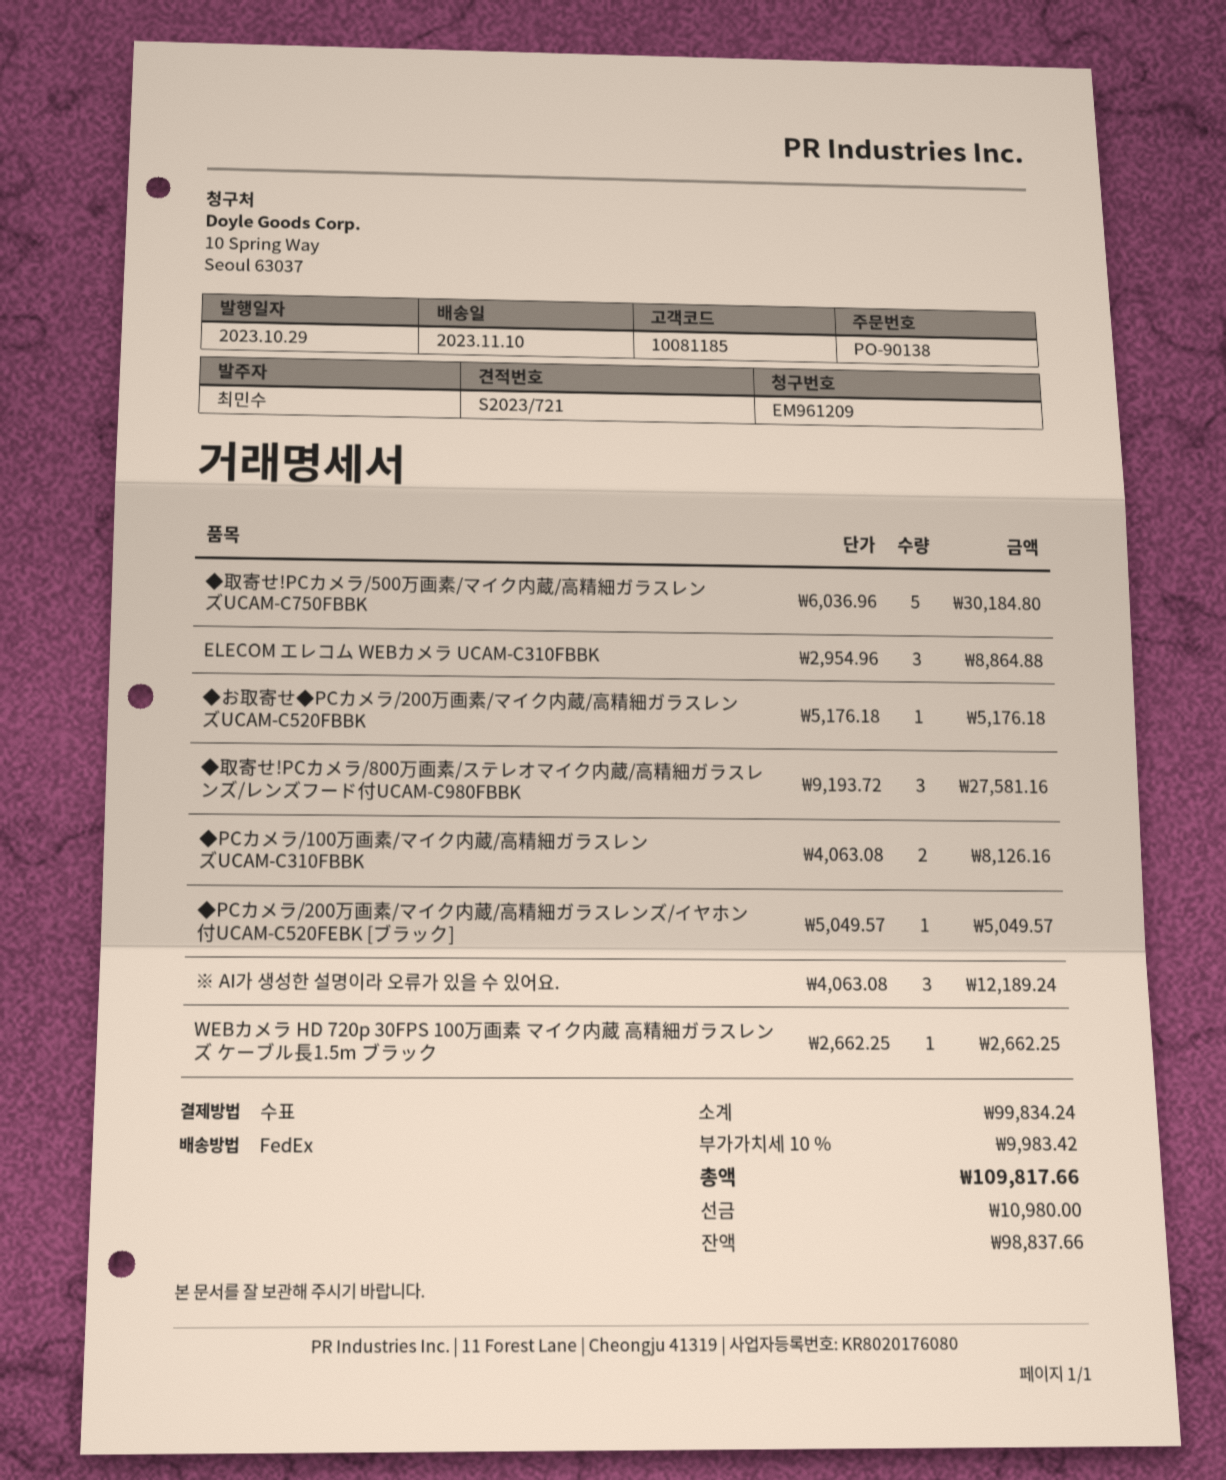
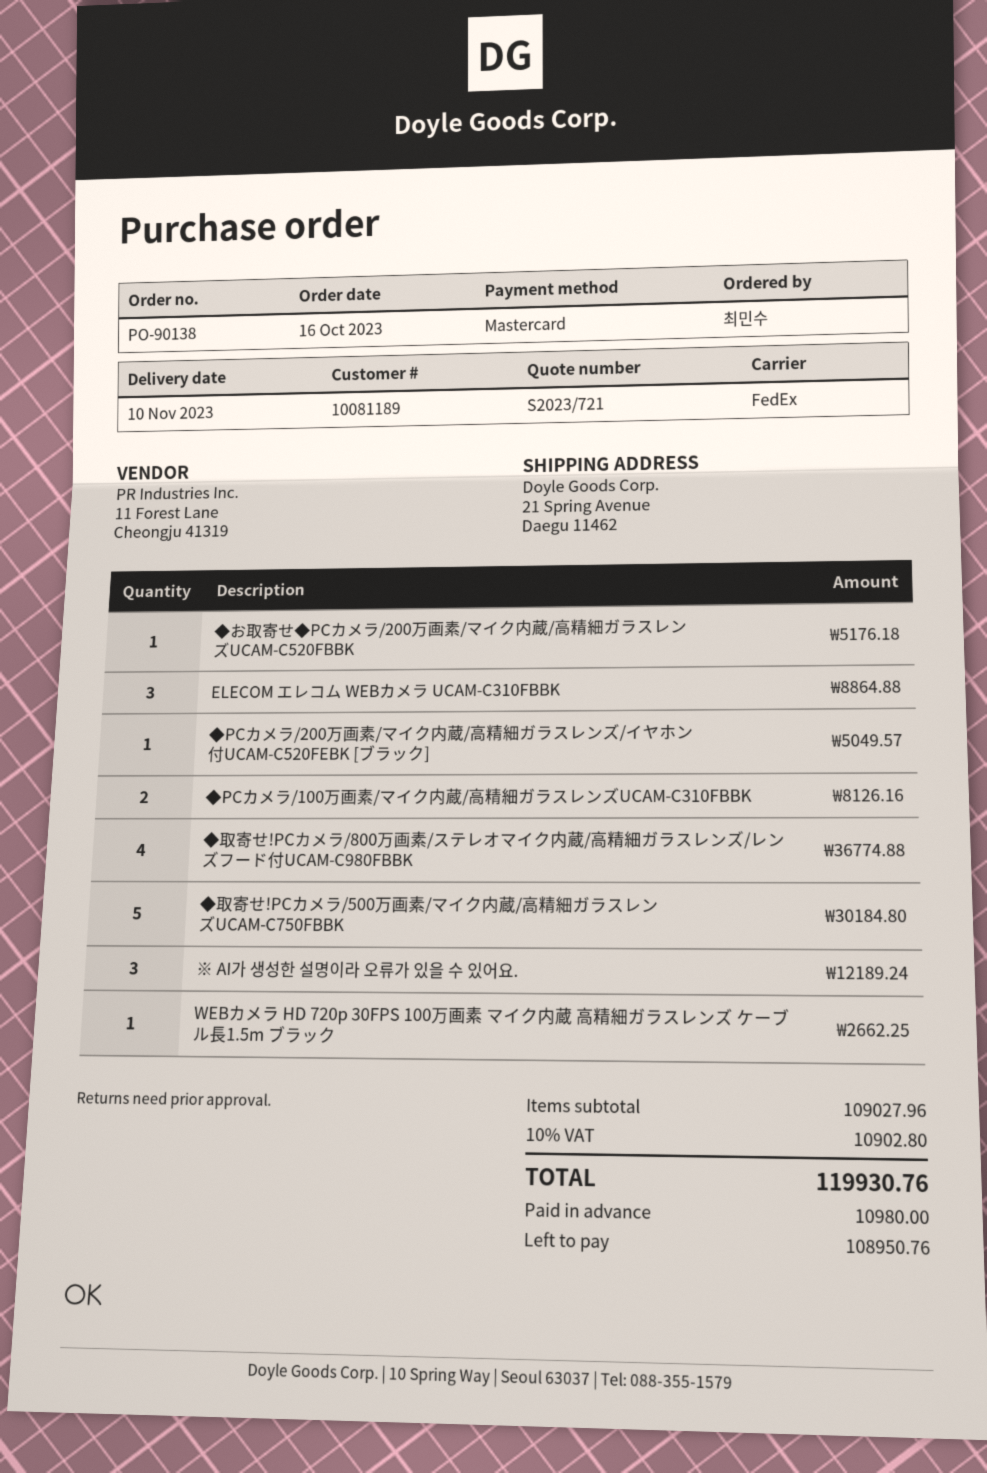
customer number: 10081185 -> 10081189
payment method: cheque -> Mastercard
◆取寄せ!PCカメラ/800万画素/ステレオマイク内蔵/高精細ガラスレンズ/レンズフード付UCAM-C980FBBK: 3 for 27581.16 -> 4 for 36774.88
subtotal: 99834.24 -> 109027.96
tax: 10% = 9983.42 -> 10% = 10902.80
total: 109817.66 -> 119930.76
balance: 98837.66 -> 108950.76

